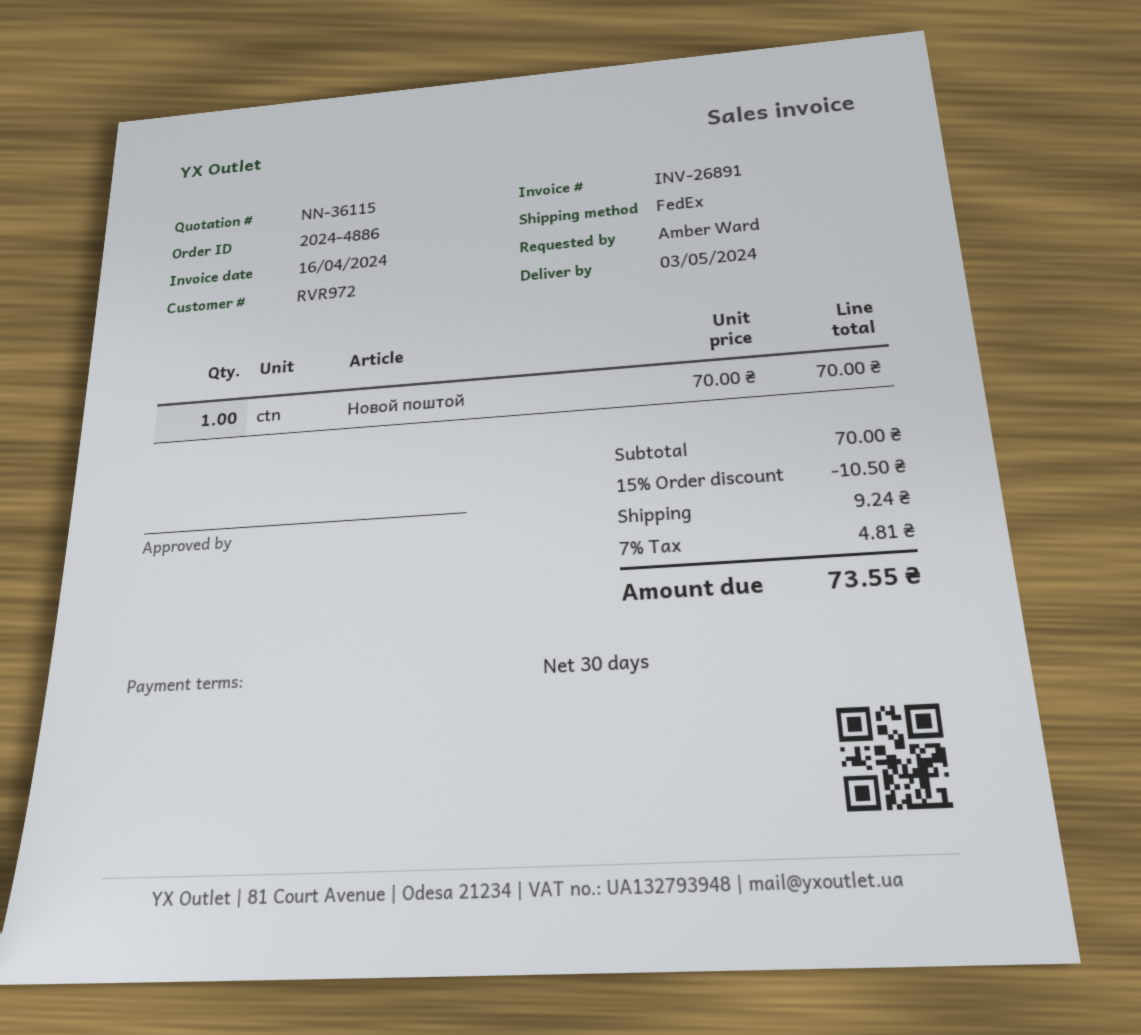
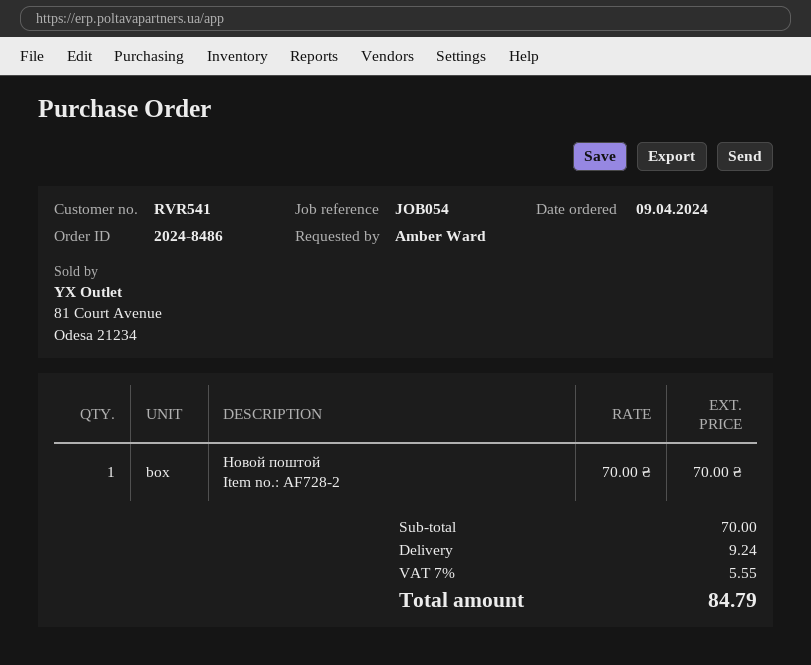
order number: 2024-4886 -> 2024-8486
customer number: RVR972 -> RVR541
discount: 15% = 10.50 -> none
tax: 7% = 4.81 -> 7% = 5.55
total: 73.55 -> 84.79

